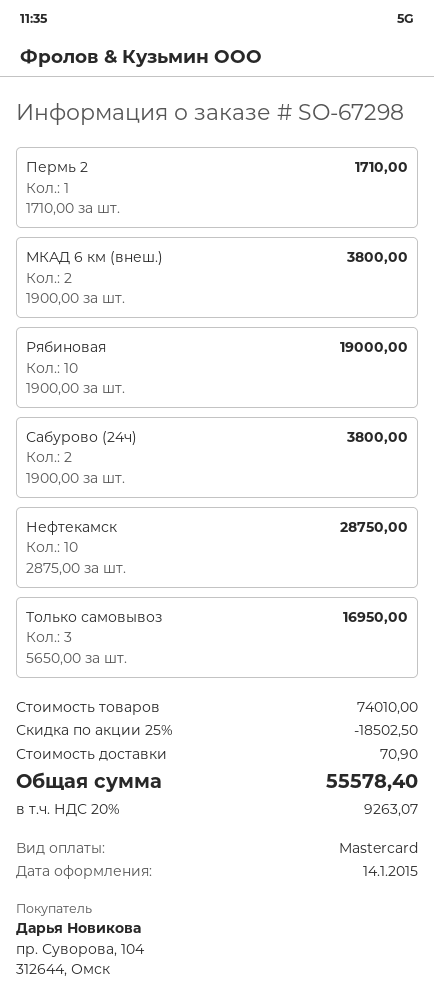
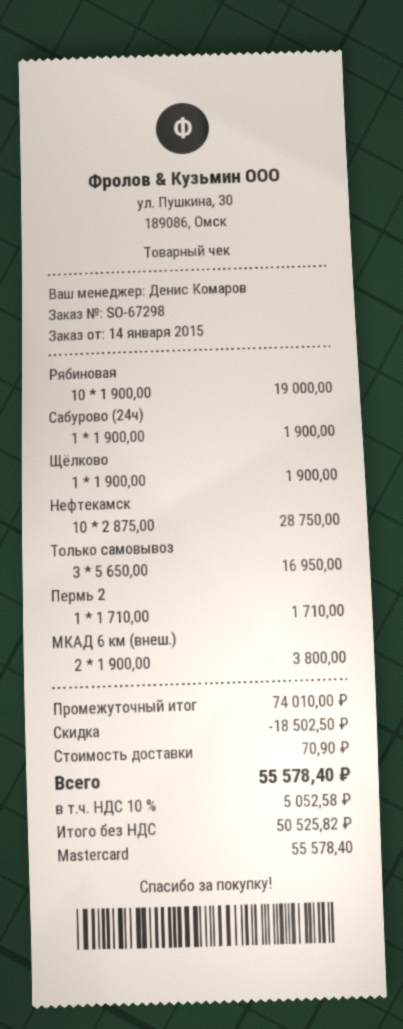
Сабурово (24ч): 2 x 1900.00 = 3800.00 -> 1 x 1900.00 = 1900.00
Щёлково: none -> 1 x 1900.00 = 1900.00
tax: 20% = 9263.07 -> 10% = 5052.58

